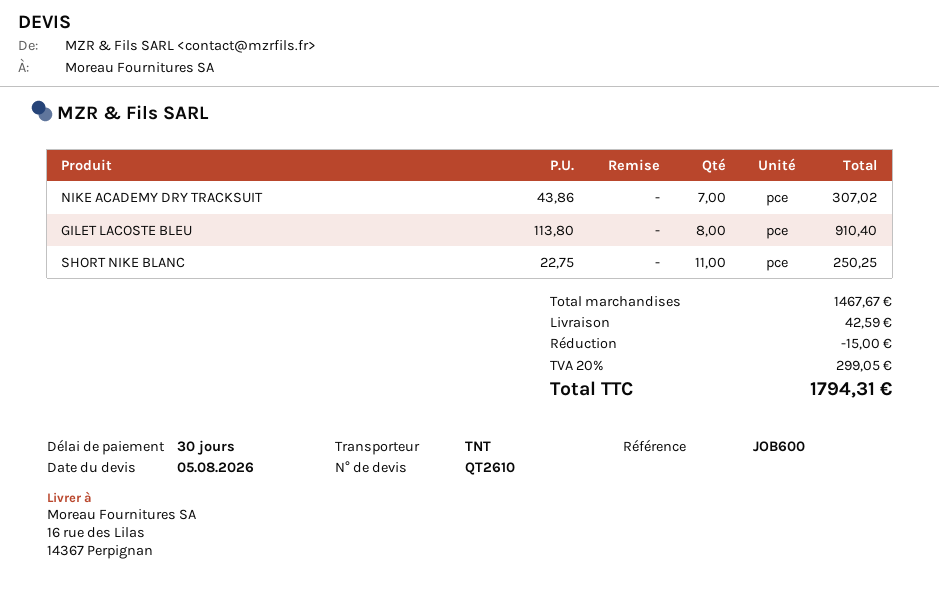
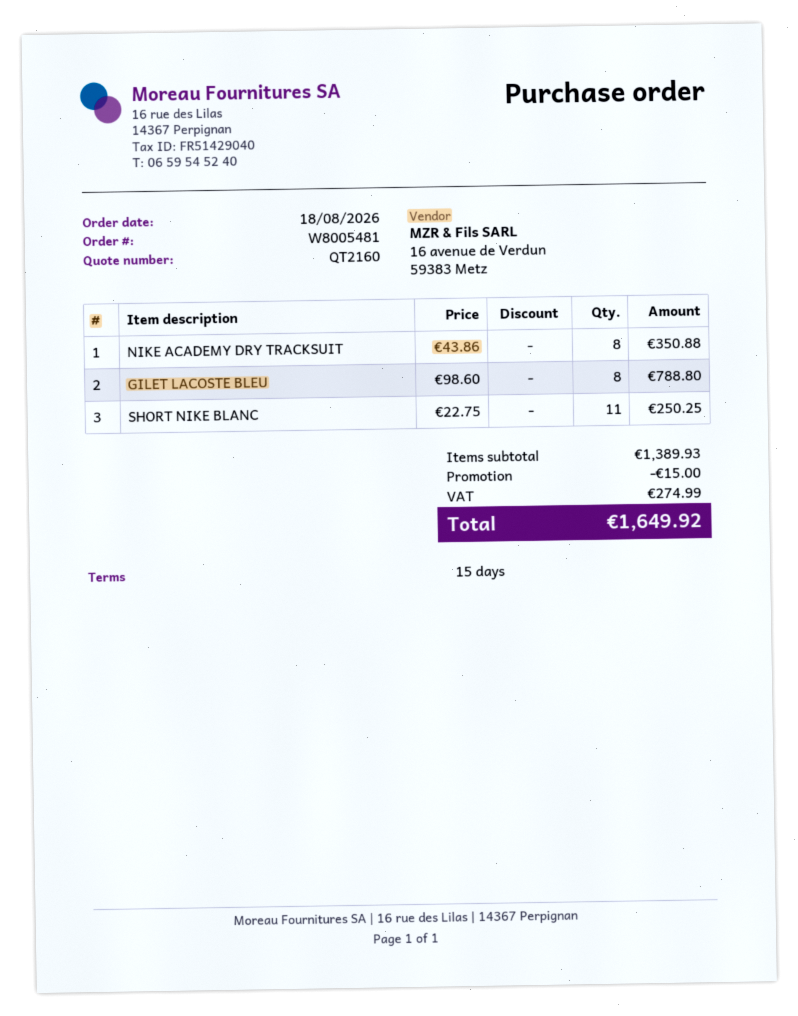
quote number: QT2610 -> QT2160
payment terms: 30 days -> 15 days
NIKE ACADEMY DRY TRACKSUIT: 7 x 43.86 = 307.02 -> 8 x 43.86 = 350.88
GILET LACOSTE BLEU: 8 x 113.80 = 910.40 -> 8 x 98.60 = 788.80
subtotal: 1467.67 -> 1389.93
shipping: 42.59 -> none
tax: 299.05 -> 274.99
total: 1794.31 -> 1649.92

